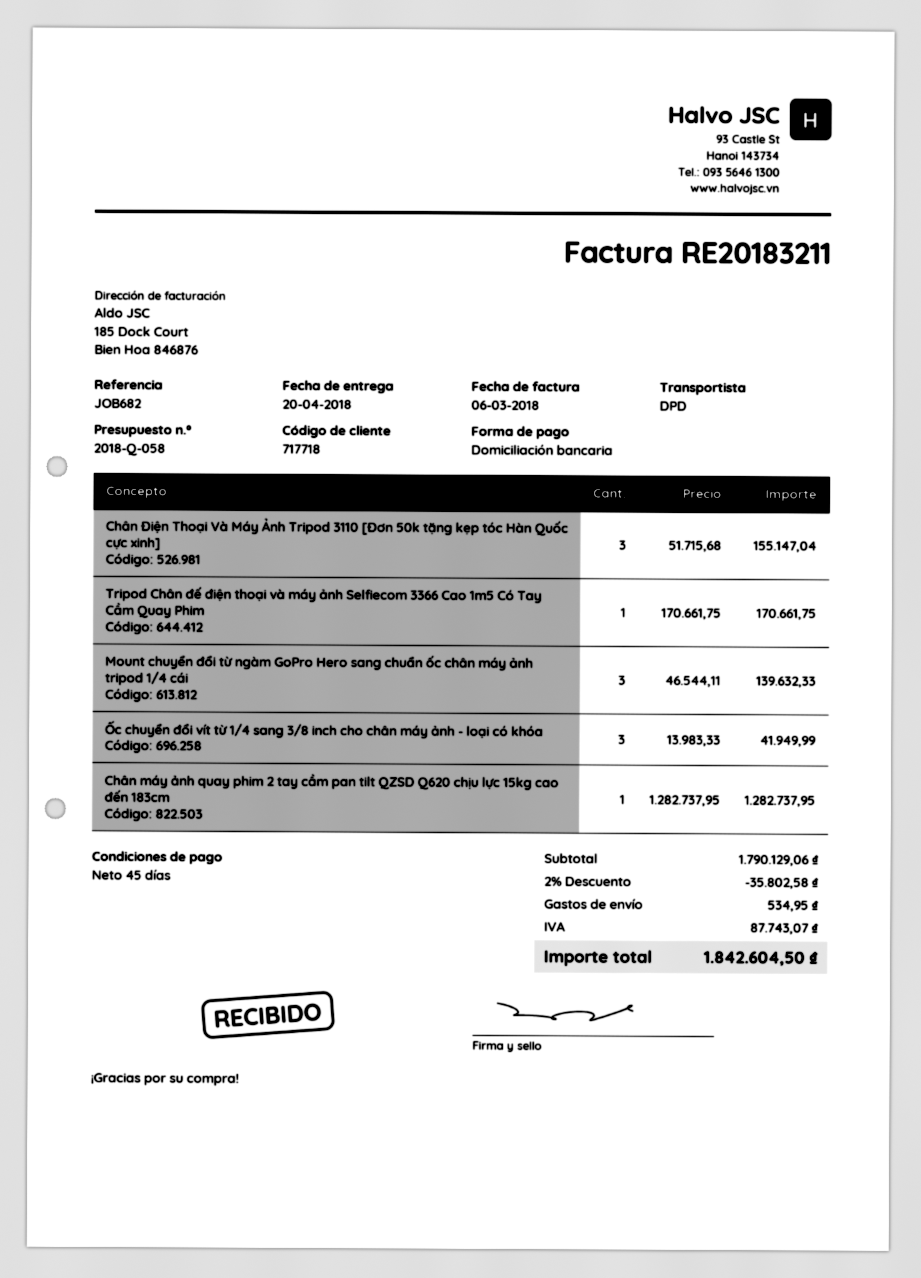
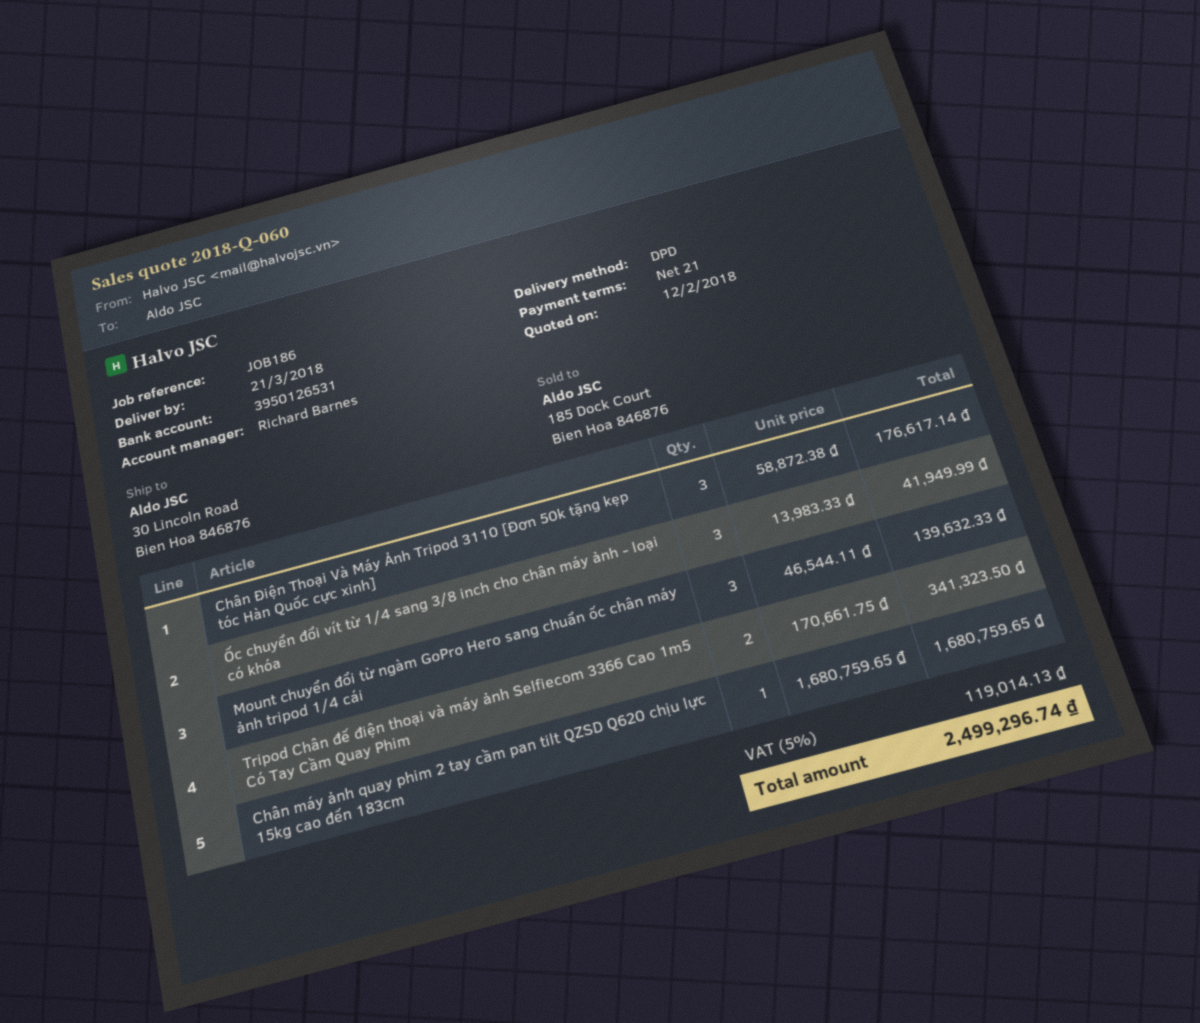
quote number: 2018-Q-058 -> 2018-Q-060
delivery date: 2018-04-20 -> 2018-03-21
payment terms: 45 days -> 21 days
reference: JOB682 -> JOB186
Chân Điện Thoại Và Máy Ảnh Tripod 3110 [Đơn 50k tặng kẹp tóc Hàn Quốc cực xinh]: 3 x 51715.68 = 155147.04 -> 3 x 58872.38 = 176617.14
Tripod Chân đế điện thoại và máy ảnh Selfiecom 3366 Cao 1m5 Có Tay Cầm Quay Phim: 1 x 170661.75 = 170661.75 -> 2 x 170661.75 = 341323.50
Chân máy ảnh quay phim 2 tay cầm pan tilt QZSD Q620 chịu lực 15kg cao đến 183cm: 1 x 1282737.95 = 1282737.95 -> 1 x 1680759.65 = 1680759.65
discount: 2% = 35802.58 -> none
shipping: 534.95 -> none
tax: 87743.07 -> 119014.13
total: 1842604.50 -> 2499296.74

